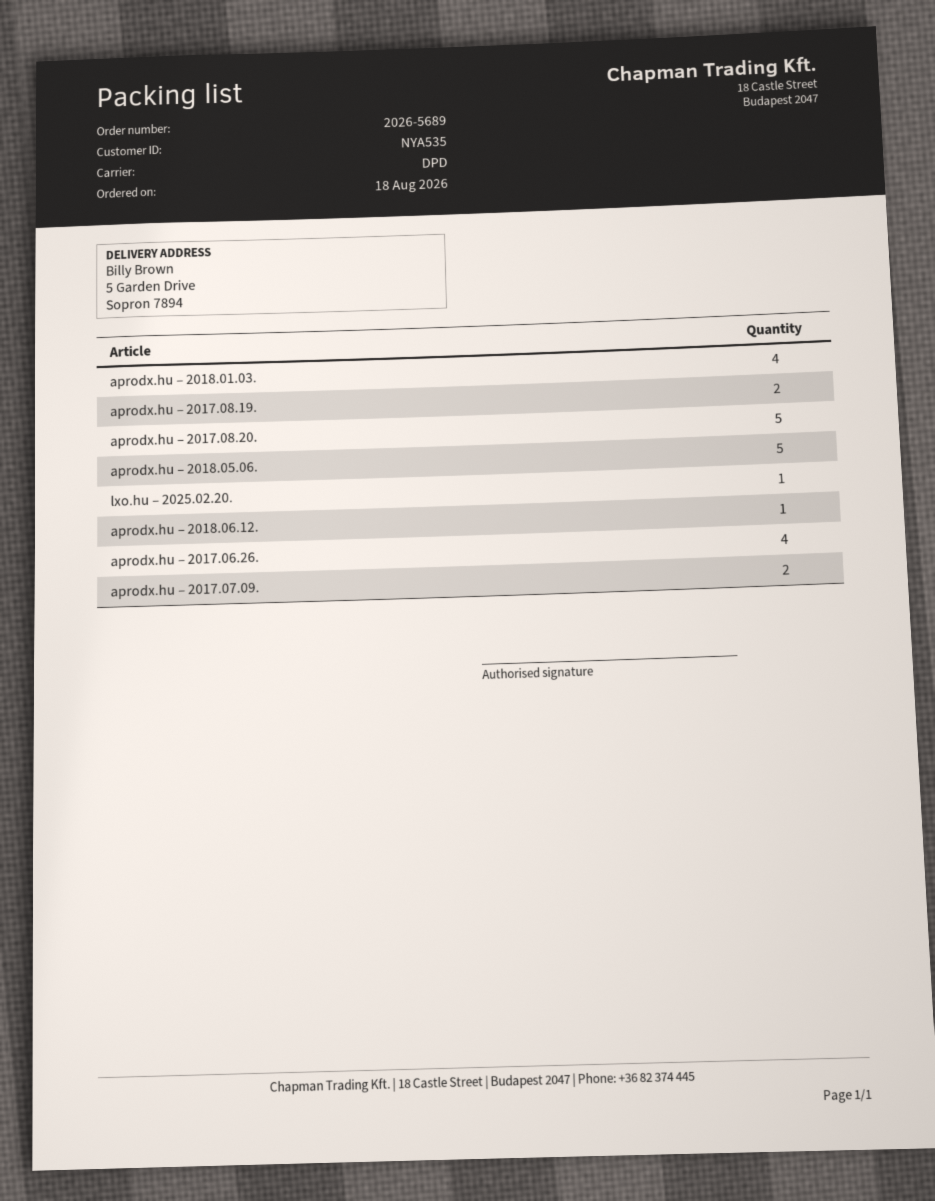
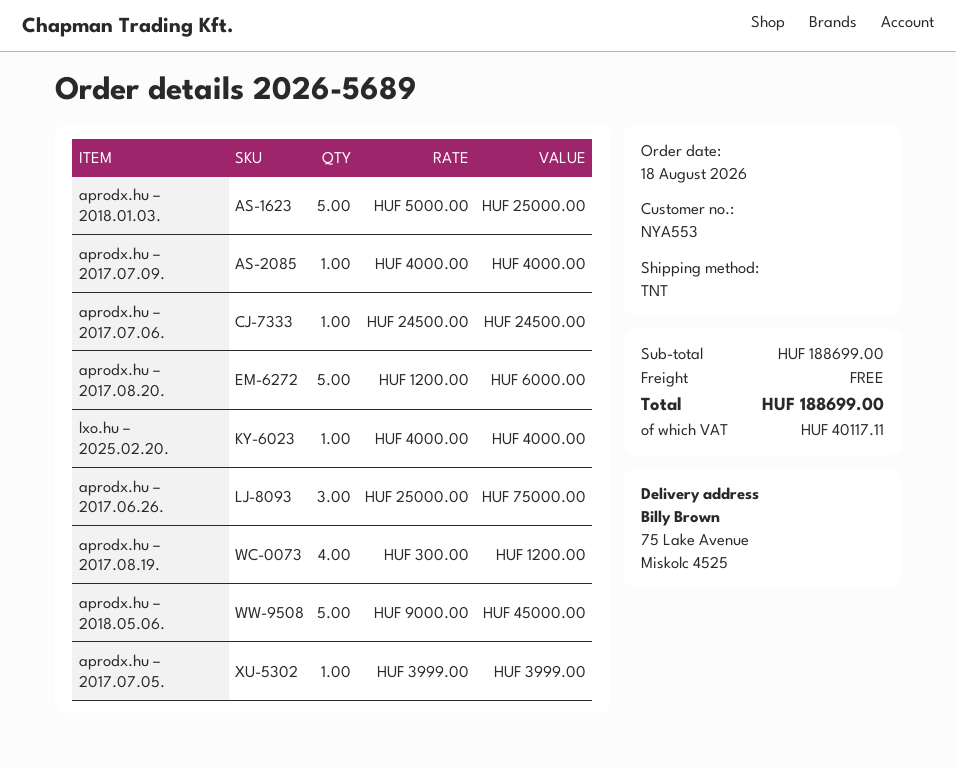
customer number: NYA535 -> NYA553
shipping method: DPD -> TNT
ship to: 5 Garden Drive, Sopron 7894 -> 75 Lake Avenue, Miskolc 4525
aprodx.hu – 2018.01.03.: 4 -> 5
aprodx.hu – 2017.08.19.: 2 -> 4
aprodx.hu – 2018.06.12.: 1 -> none
aprodx.hu – 2017.06.26.: 4 -> 3
aprodx.hu – 2017.07.09.: 2 -> 1
aprodx.hu – 2017.07.06.: none -> 1
aprodx.hu – 2017.07.05.: none -> 1

